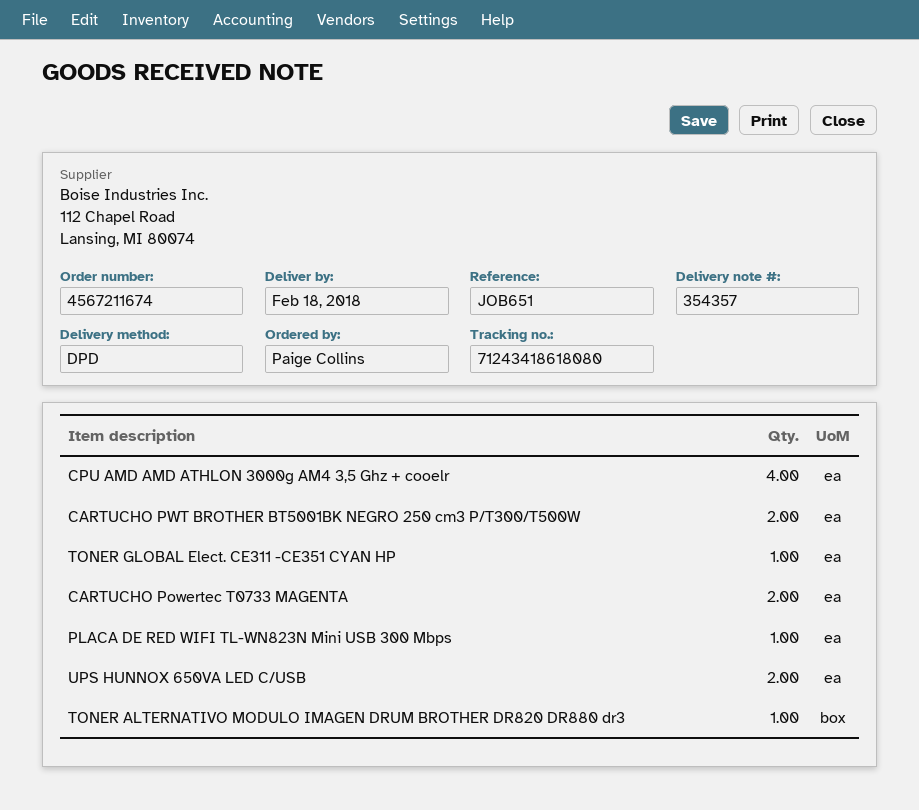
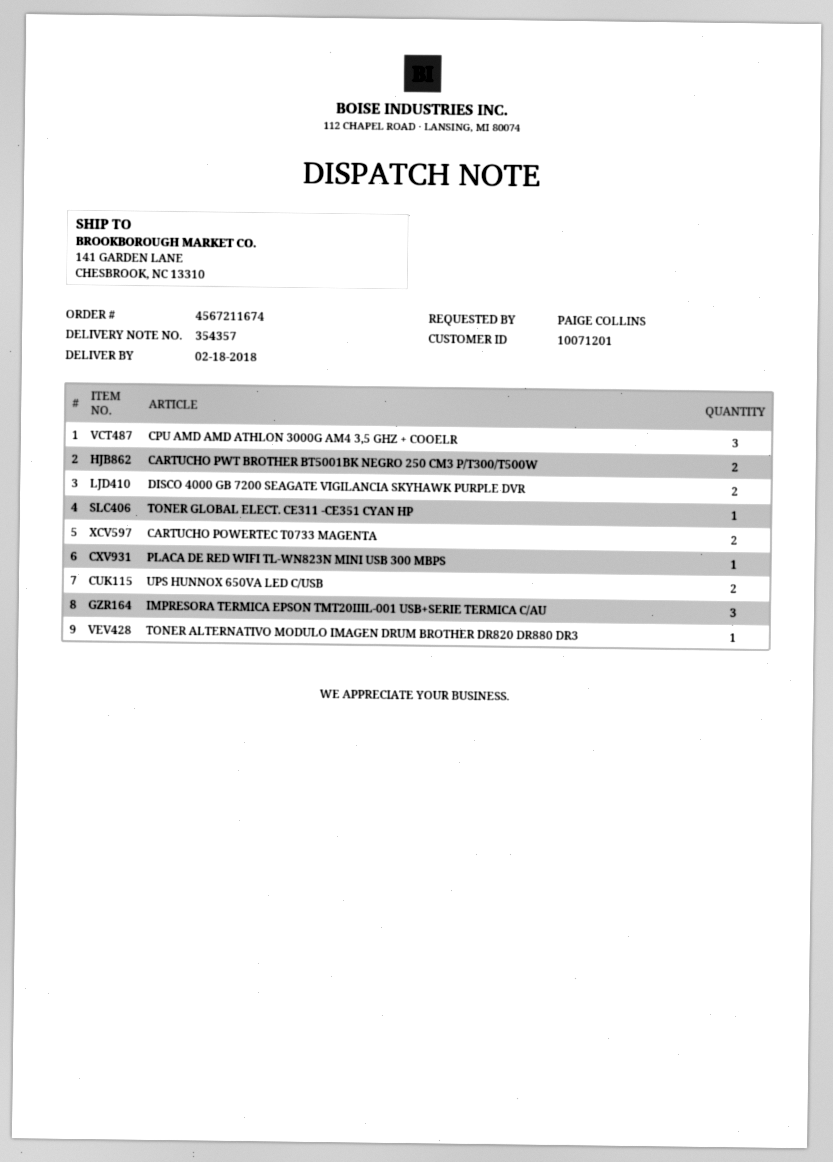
CPU AMD AMD ATHLON 3000g AM4 3,5 Ghz + cooelr: 4 -> 3
DISCO 4000 GB 7200 SEAGATE VIGILANCIA SKYHAWK PURPLE DVR: none -> 2
IMPRESORA TERMICA EPSON TMT20IIIL-001 USB+SERIE TERMICA C/AU: none -> 3

